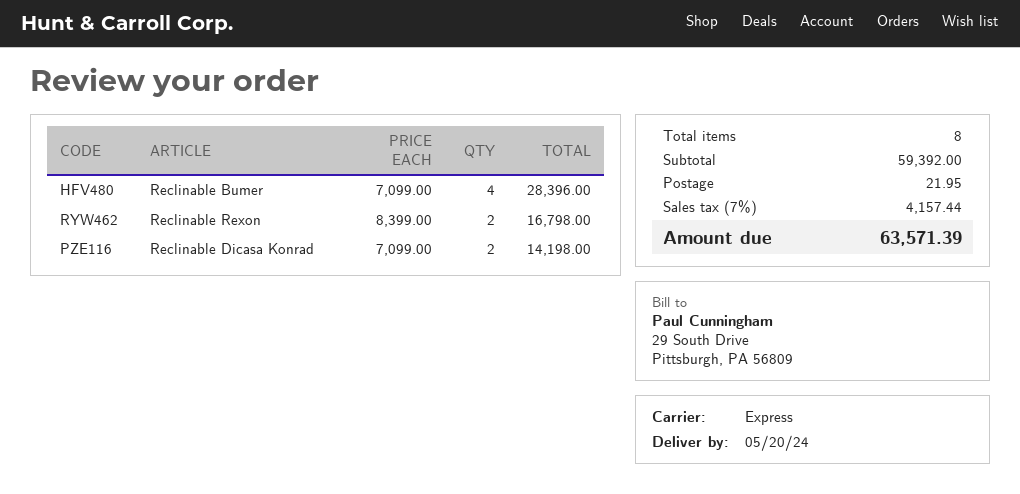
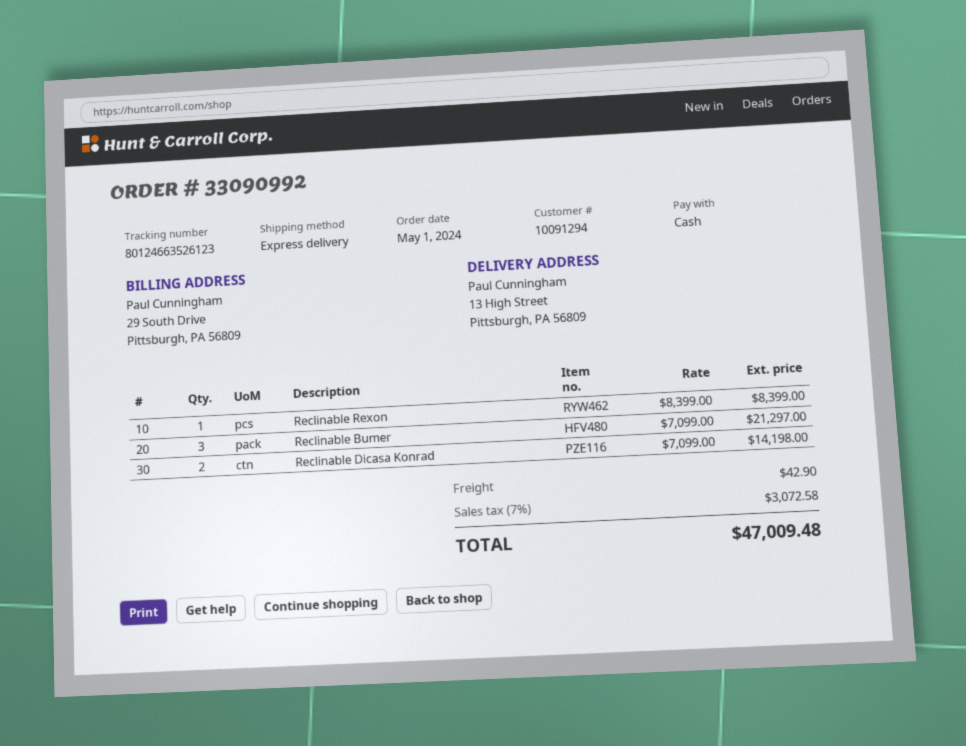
Reclinable Bumer: 4 x 7099.00 = 28396.00 -> 3 x 7099.00 = 21297.00
Reclinable Rexon: 2 x 8399.00 = 16798.00 -> 1 x 8399.00 = 8399.00
shipping: 21.95 -> 42.90
tax: 7% = 4157.44 -> 7% = 3072.58
total: 63571.39 -> 47009.48

